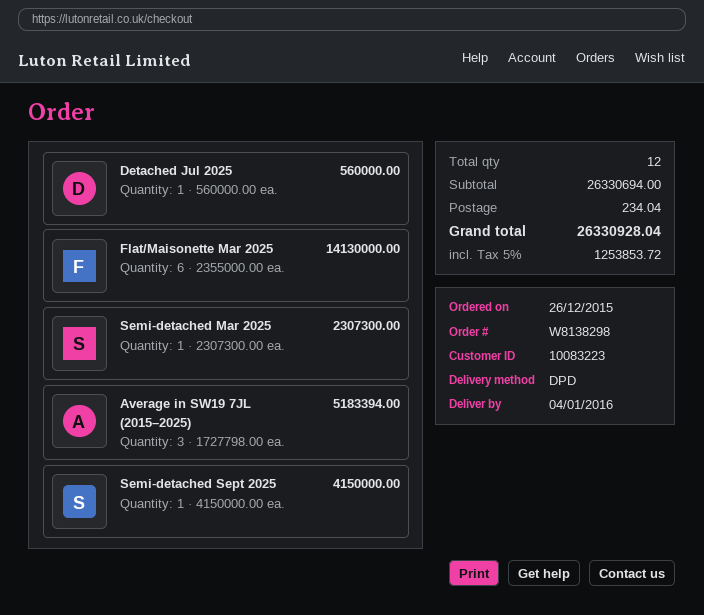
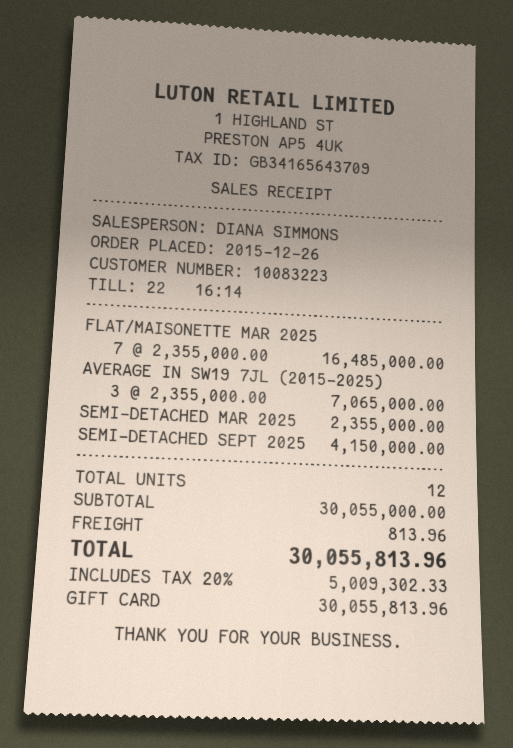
Detached Jul 2025: 1 x 560000.00 = 560000.00 -> none
Flat/Maisonette Mar 2025: 6 x 2355000.00 = 14130000.00 -> 7 x 2355000.00 = 16485000.00
Semi-detached Mar 2025: 1 x 2307300.00 = 2307300.00 -> 1 x 2355000.00 = 2355000.00
Average in SW19 7JL (2015–2025): 3 x 1727798.00 = 5183394.00 -> 3 x 2355000.00 = 7065000.00
subtotal: 26330694.00 -> 30055000.00
shipping: 234.04 -> 813.96
tax: 5% = 1253853.72 -> 20% = 5009302.33
total: 26330928.04 -> 30055813.96

